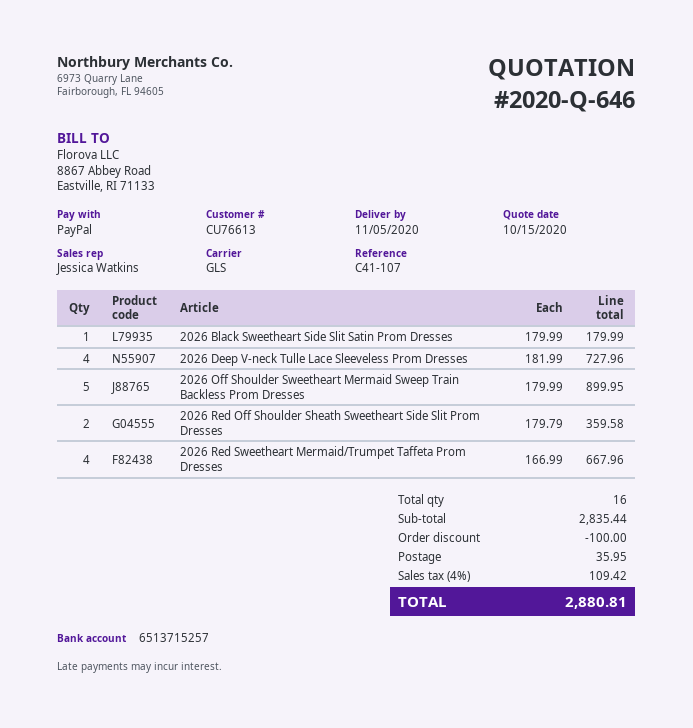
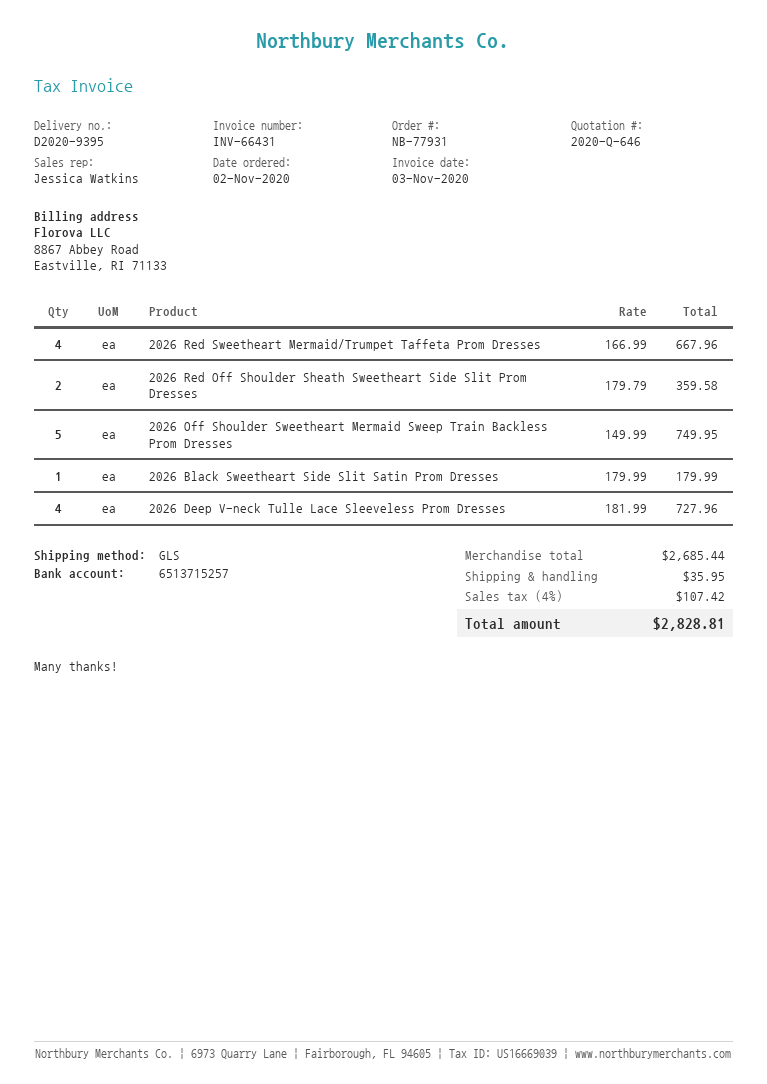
2026 Off Shoulder Sweetheart Mermaid Sweep Train Backless Prom Dresses: 5 x 179.99 = 899.95 -> 5 x 149.99 = 749.95
subtotal: 2835.44 -> 2685.44
discount: 100.00 -> none
tax: 4% = 109.42 -> 4% = 107.42
total: 2880.81 -> 2828.81

